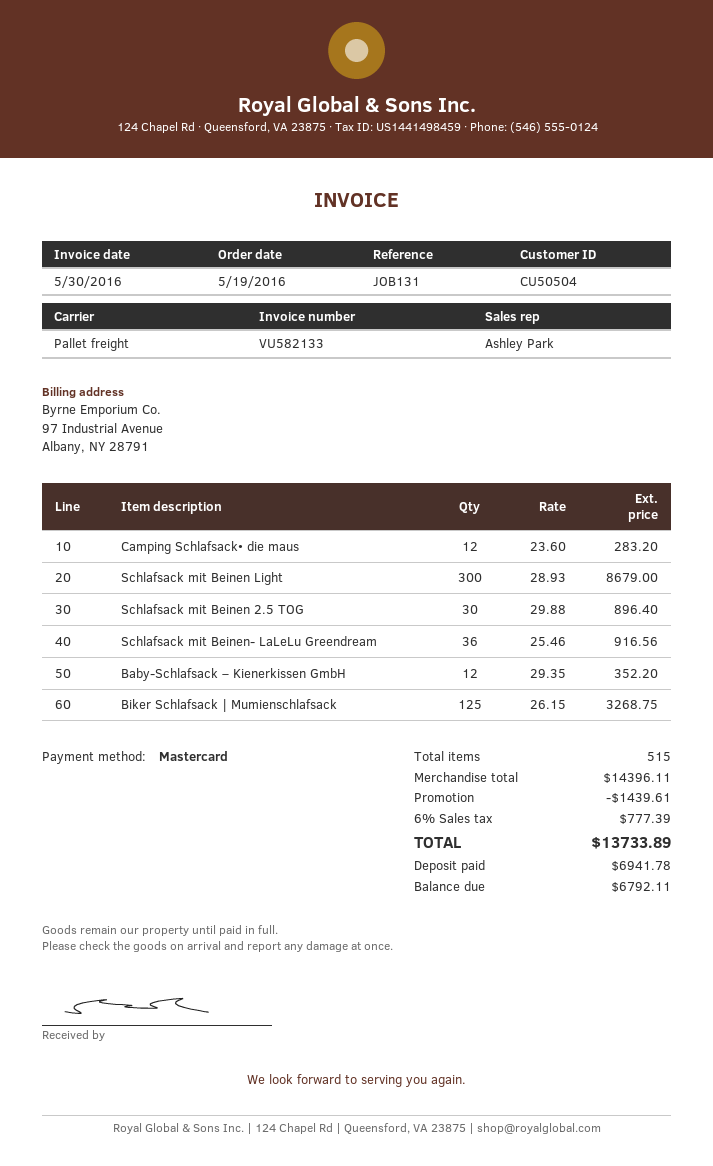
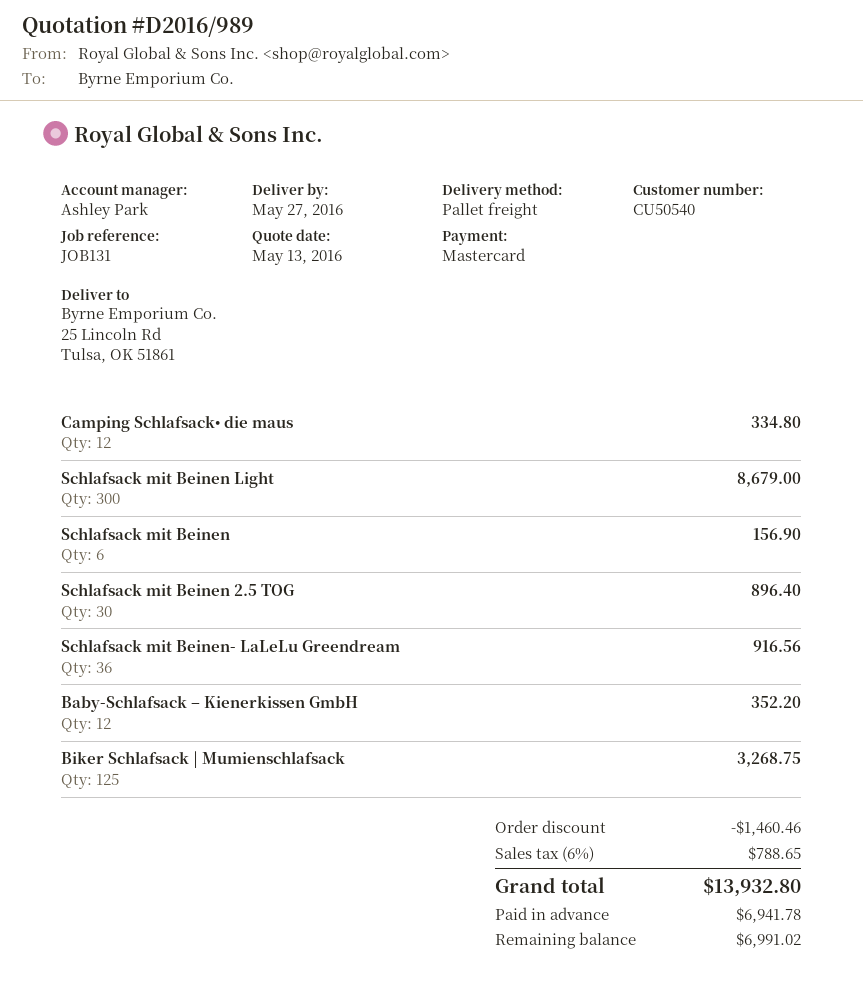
customer number: CU50504 -> CU50540
Camping Schlafsack• die maus: 12 for 283.20 -> 12 for 334.80
Schlafsack mit Beinen: none -> 6 for 156.90
discount: 1439.61 -> 1460.46
tax: 6% = 777.39 -> 6% = 788.65
total: 13733.89 -> 13932.80
balance: 6792.11 -> 6991.02

